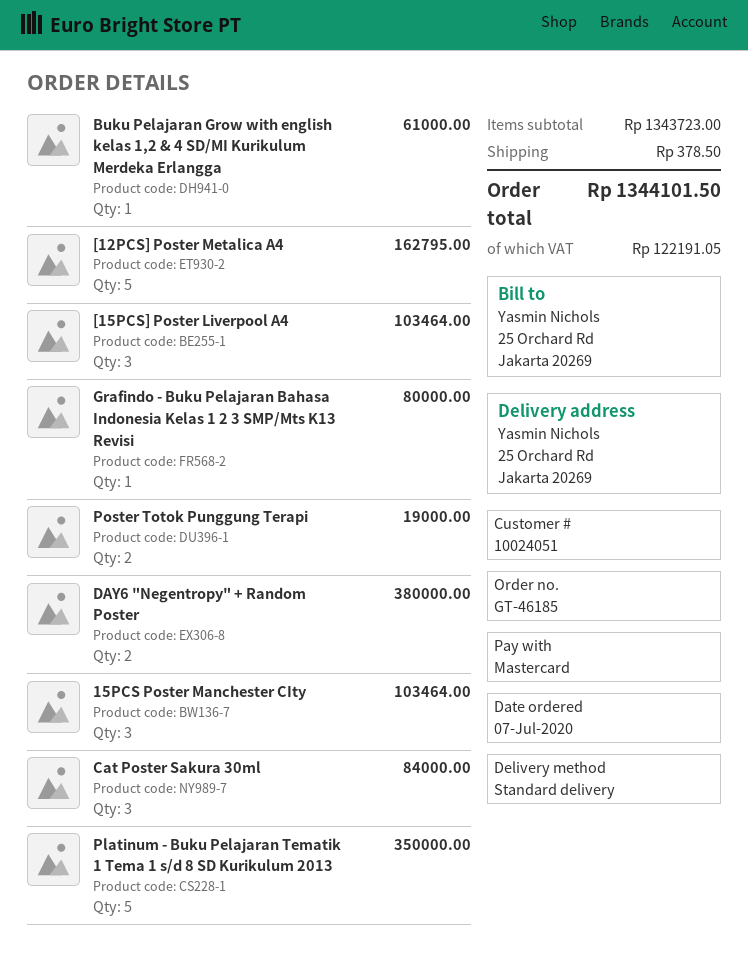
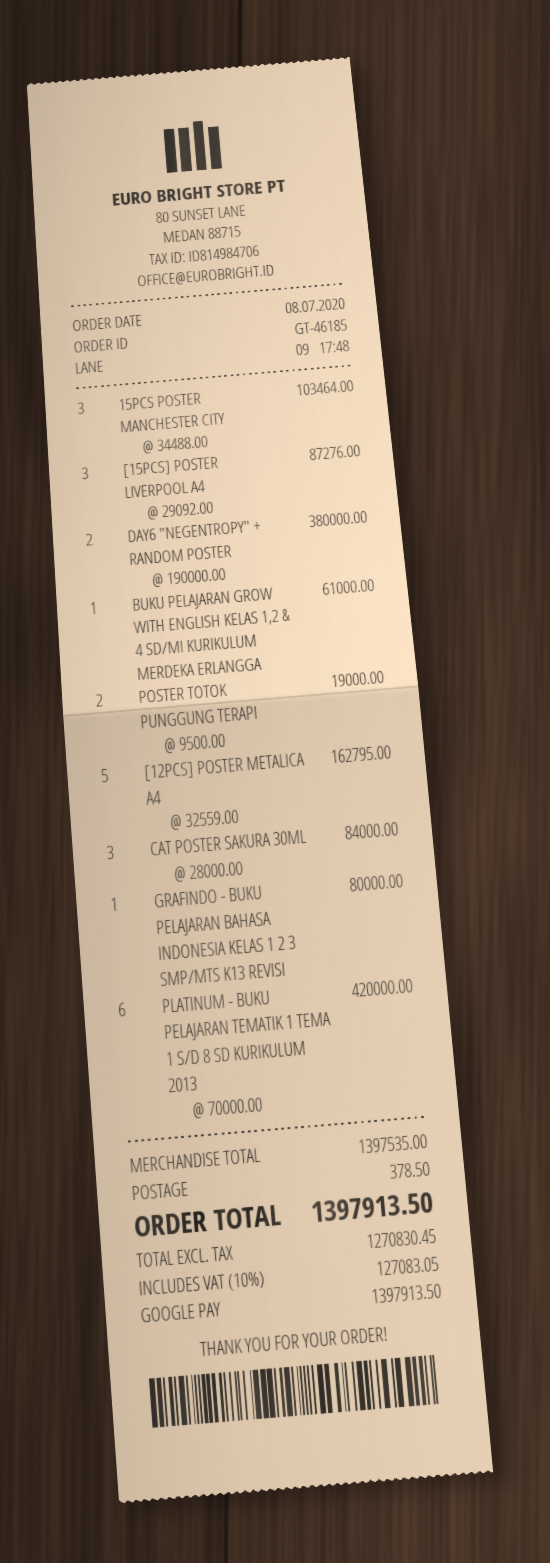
order date: 2020-07-07 -> 2020-07-08
payment method: Mastercard -> Google Pay
[15PCS] Poster Liverpool A4: 3 for 103464.00 -> 3 for 87276.00
Platinum - Buku Pelajaran Tematik 1 Tema 1 s/d 8 SD Kurikulum 2013: 5 for 350000.00 -> 6 for 420000.00
subtotal: 1343723.00 -> 1397535.00
tax: 122191.05 -> 127083.05
total: 1344101.50 -> 1397913.50

